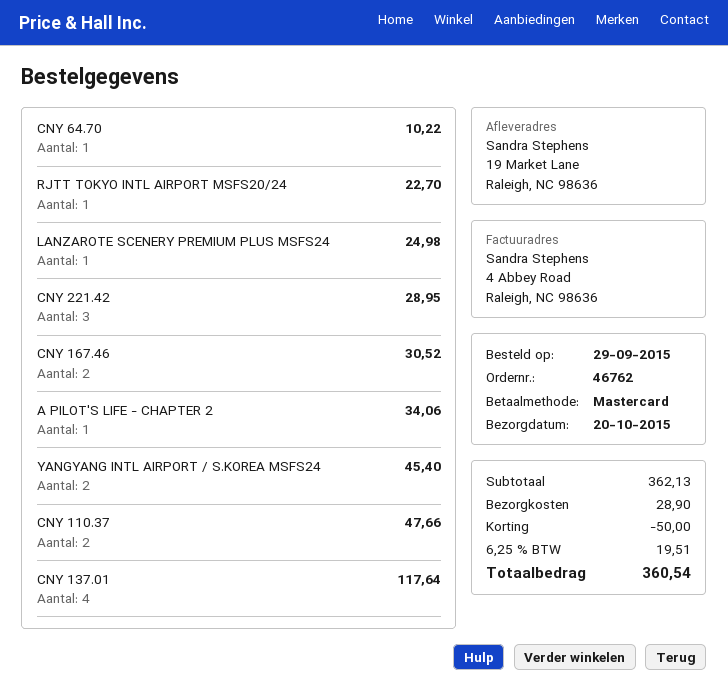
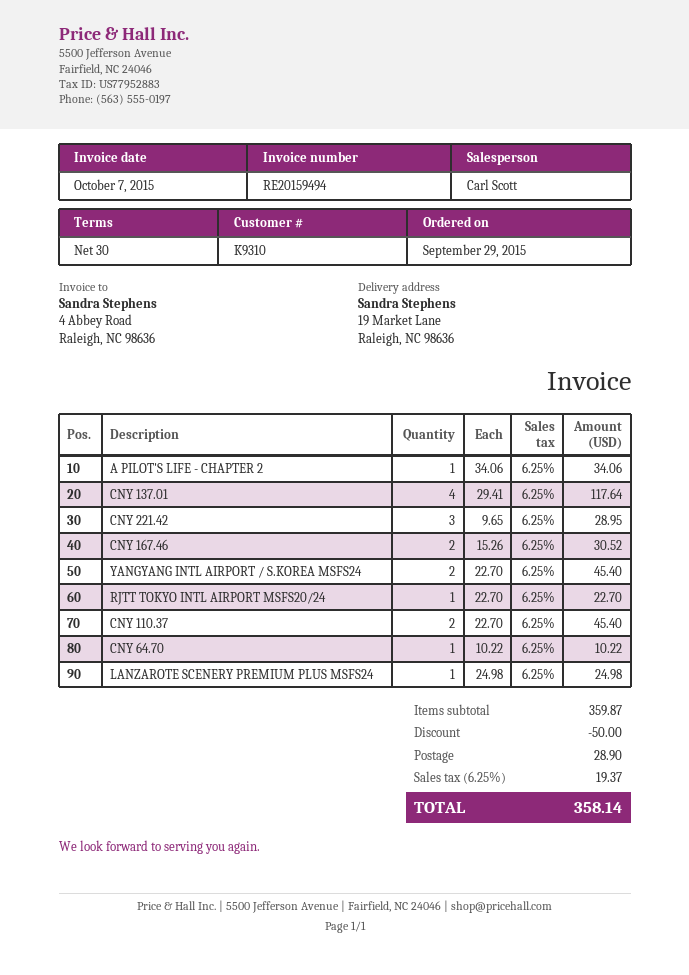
CNY 110.37: 2 for 47.66 -> 2 for 45.40
subtotal: 362.13 -> 359.87
tax: 6.25% = 19.51 -> 6.25% = 19.37
total: 360.54 -> 358.14

